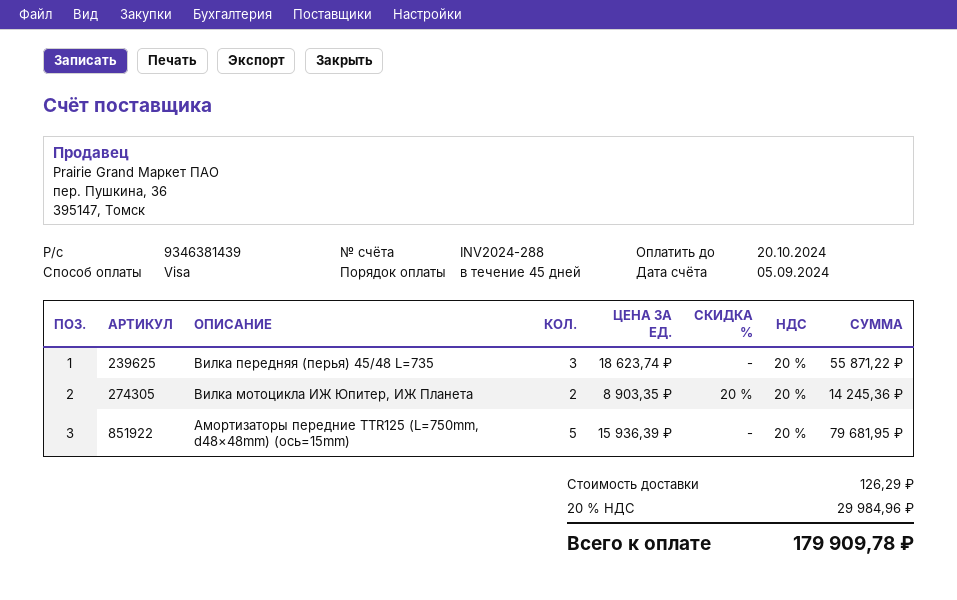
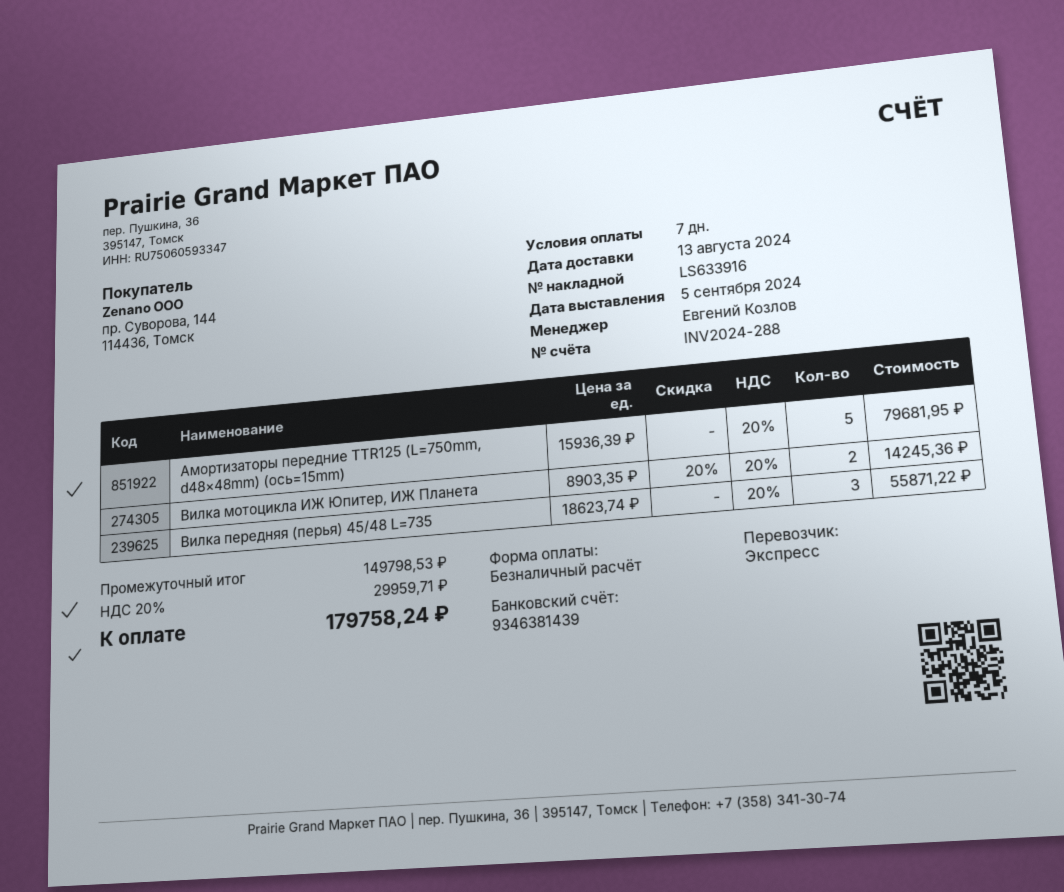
payment terms: 45 days -> 7 days
payment method: Visa -> bank transfer
shipping: 126.29 -> none
tax: 20% = 29984.96 -> 20% = 29959.71
total: 179909.78 -> 179758.24

